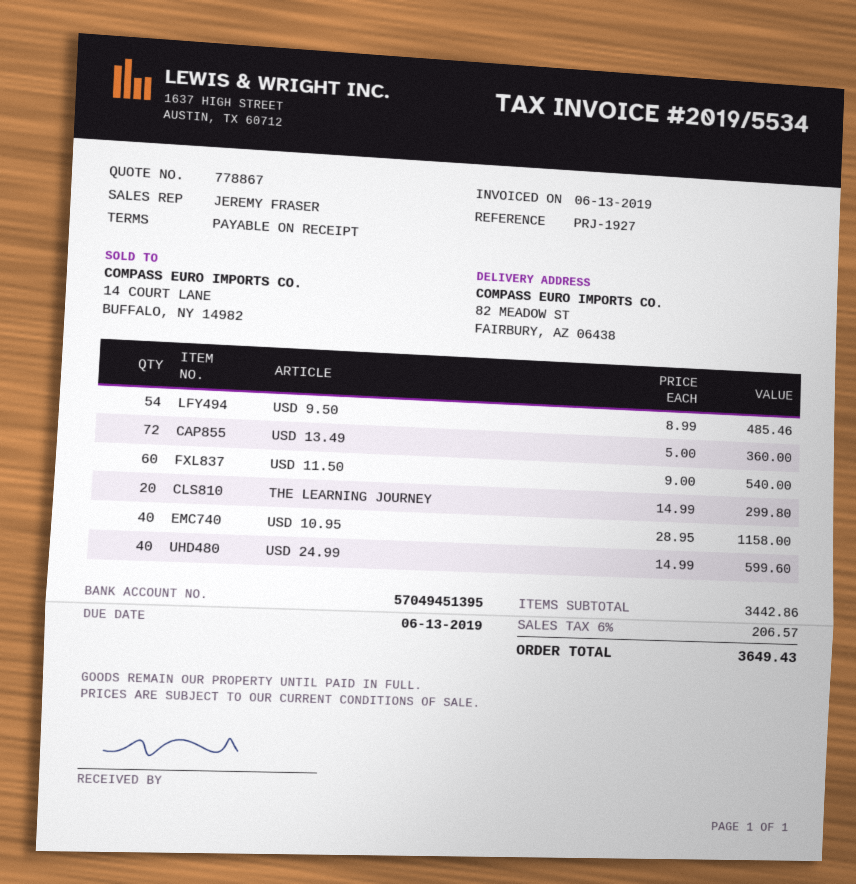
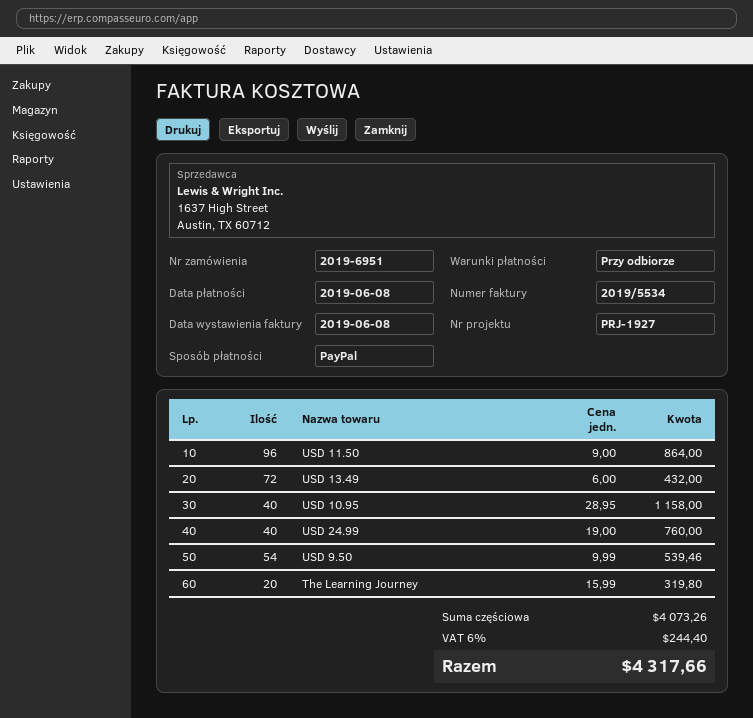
invoice date: 2019-06-13 -> 2019-06-08
due date: 2019-06-13 -> 2019-06-08
USD 9.50: 54 x 8.99 = 485.46 -> 54 x 9.99 = 539.46
USD 13.49: 72 x 5.00 = 360.00 -> 72 x 6.00 = 432.00
USD 11.50: 60 x 9.00 = 540.00 -> 96 x 9.00 = 864.00
THE LEARNING JOURNEY: 20 x 14.99 = 299.80 -> 20 x 15.99 = 319.80
USD 24.99: 40 x 14.99 = 599.60 -> 40 x 19.00 = 760.00
subtotal: 3442.86 -> 4073.26
tax: 6% = 206.57 -> 6% = 244.40
total: 3649.43 -> 4317.66

